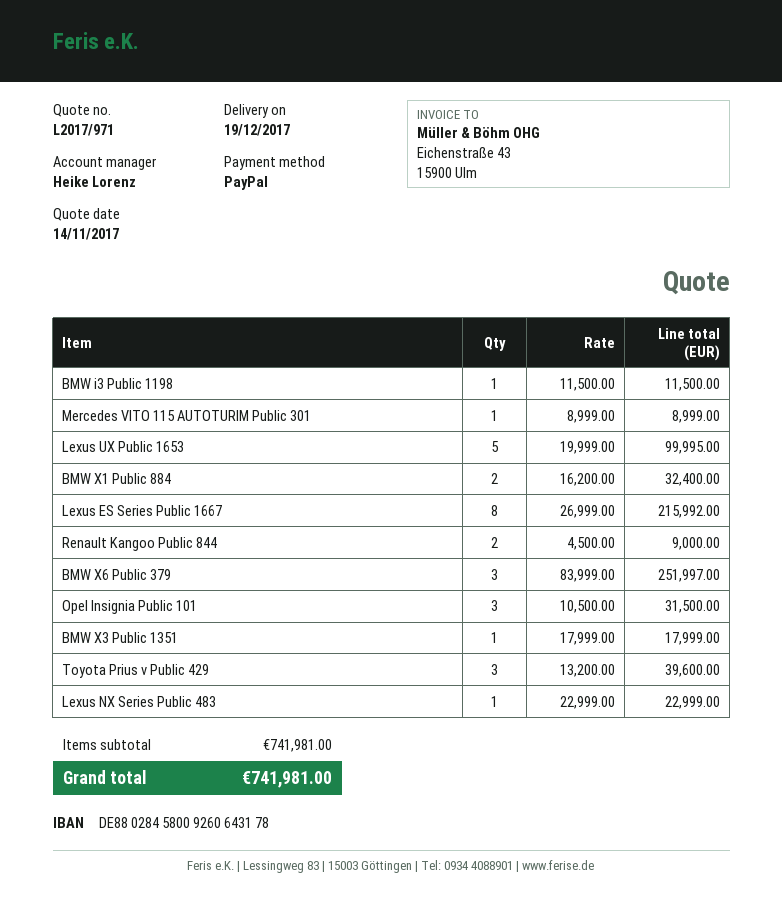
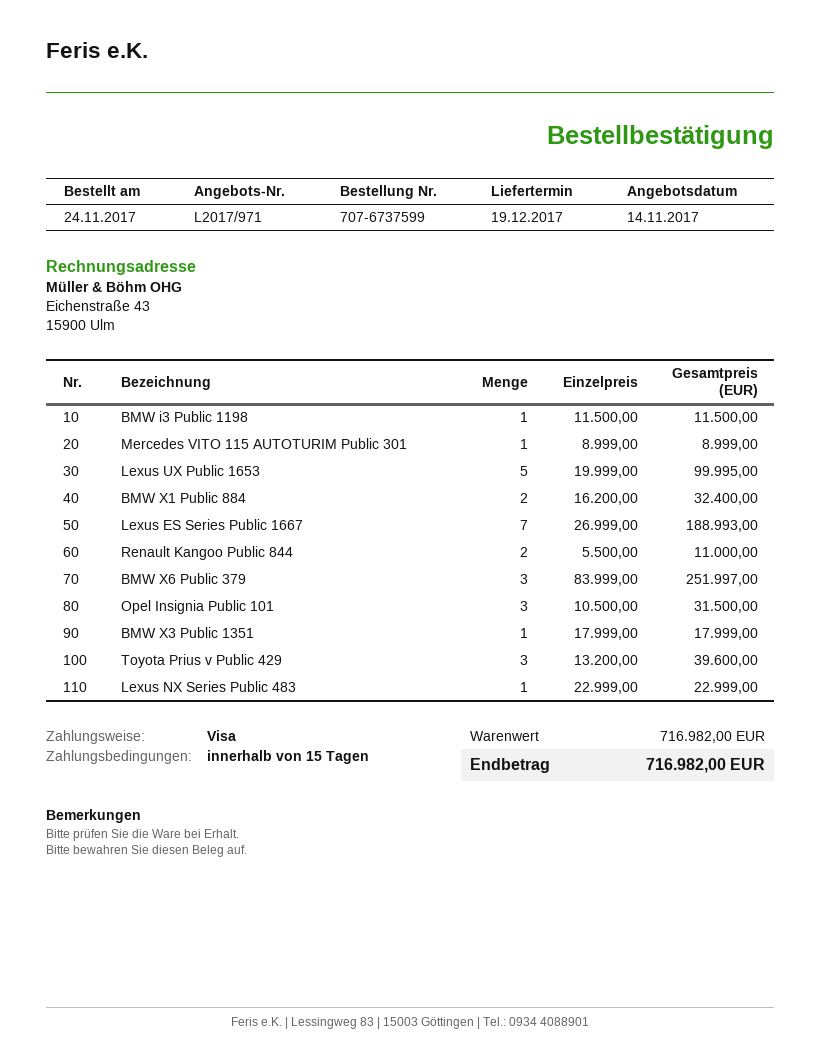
payment method: PayPal -> Visa
Lexus ES Series Public 1667: 8 x 26999.00 = 215992.00 -> 7 x 26999.00 = 188993.00
Renault Kangoo Public 844: 2 x 4500.00 = 9000.00 -> 2 x 5500.00 = 11000.00
subtotal: 741981.00 -> 716982.00
total: 741981.00 -> 716982.00

